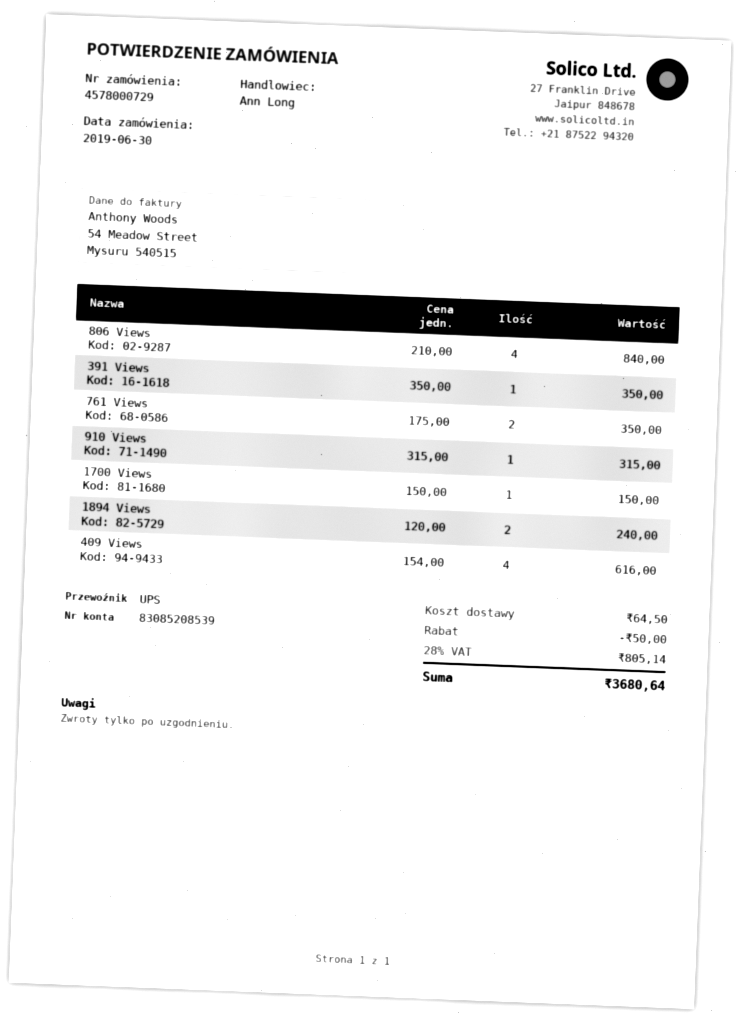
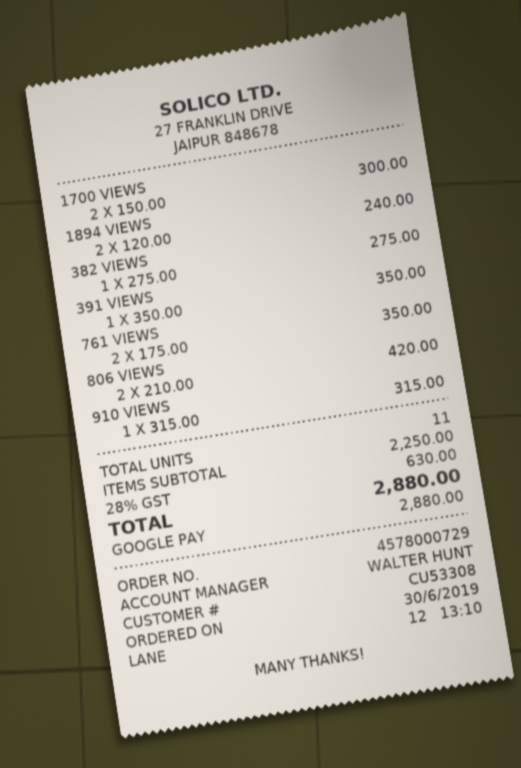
sales rep: Ann Long -> WALTER HUNT
806 Views: 4 x 210.00 = 840.00 -> 2 x 210.00 = 420.00
1700 Views: 1 x 150.00 = 150.00 -> 2 x 150.00 = 300.00
409 Views: 4 x 154.00 = 616.00 -> none
382 VIEWS: none -> 1 x 275.00 = 275.00
discount: 50.00 -> none
shipping: 64.50 -> none
tax: 28% = 805.14 -> 28% = 630.00
total: 3680.64 -> 2880.00

